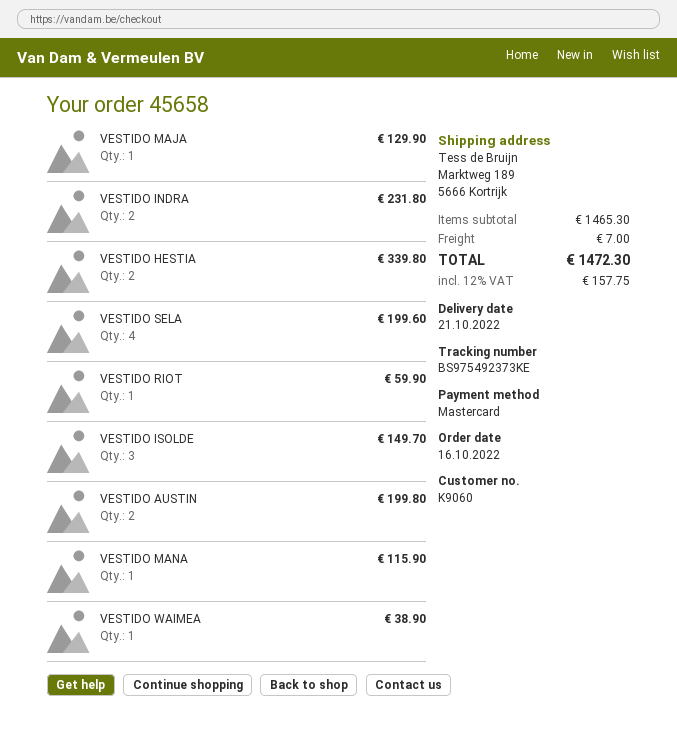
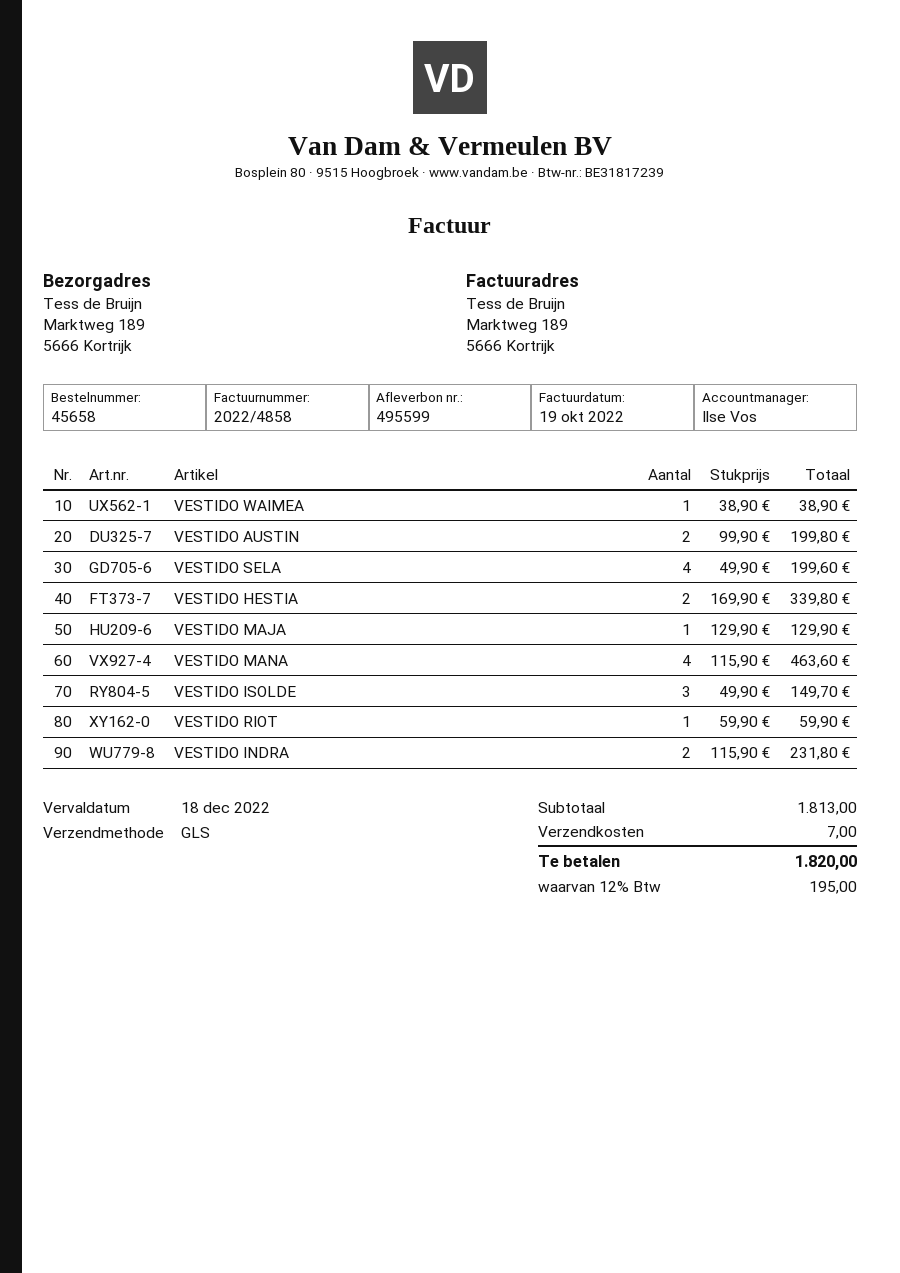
VESTIDO MANA: 1 for 115.90 -> 4 for 463.60
subtotal: 1465.30 -> 1813.00
tax: 12% = 157.75 -> 12% = 195.00
total: 1472.30 -> 1820.00

